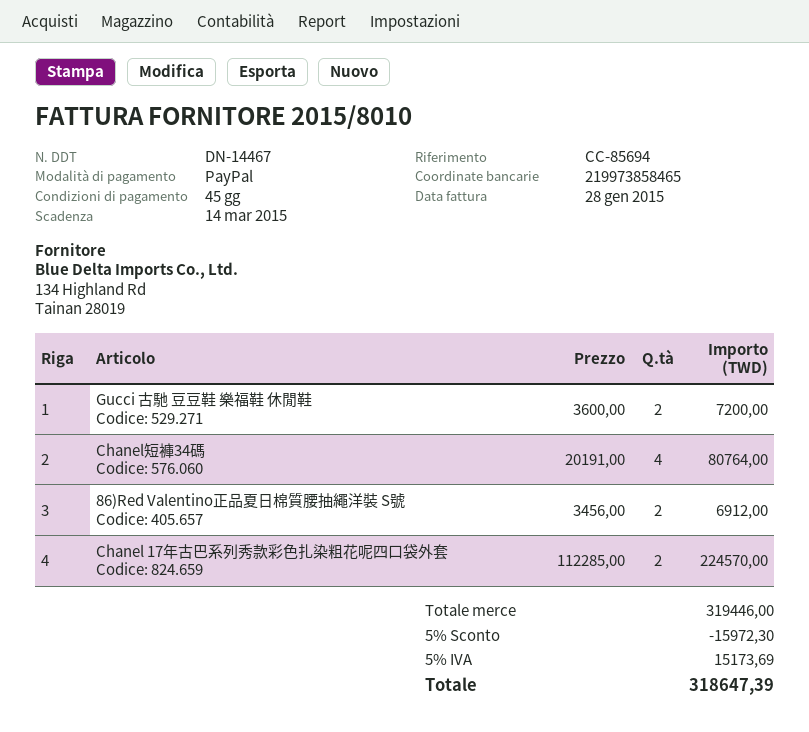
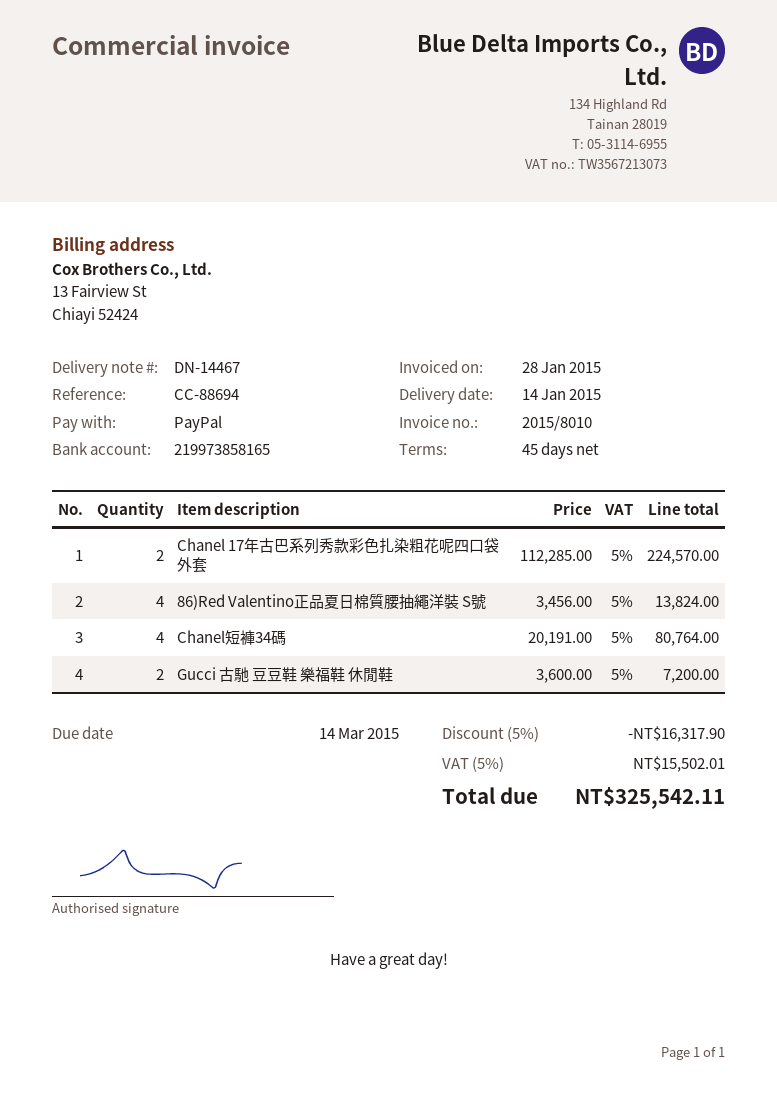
reference: CC-85694 -> CC-88694
bank account: 219973858465 -> 219973858165
86)Red Valentino正品夏日棉質腰抽繩洋裝 S號: 2 x 3456.00 = 6912.00 -> 4 x 3456.00 = 13824.00
discount: 5% = 15972.30 -> 5% = 16317.90
tax: 5% = 15173.69 -> 5% = 15502.01
total: 318647.39 -> 325542.11

